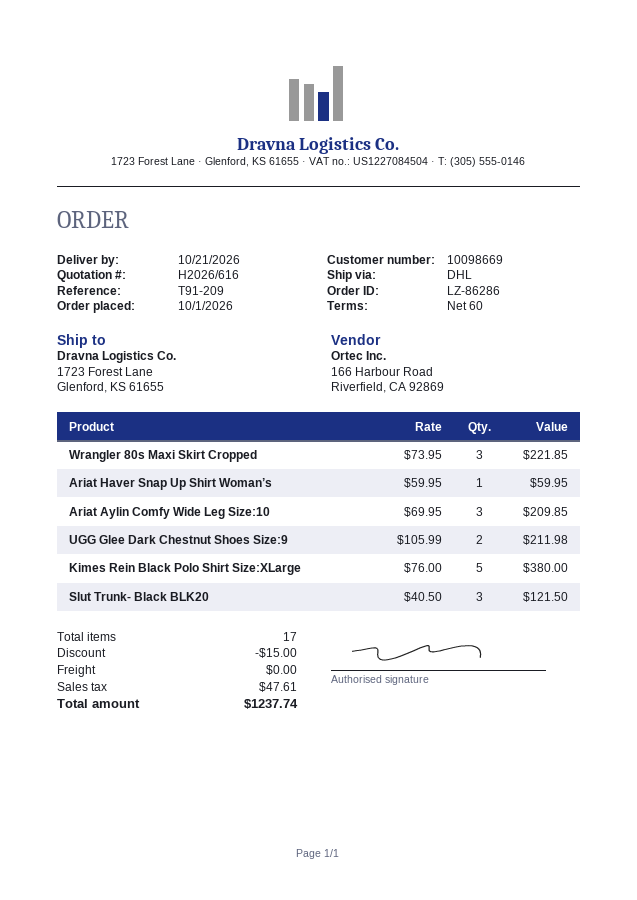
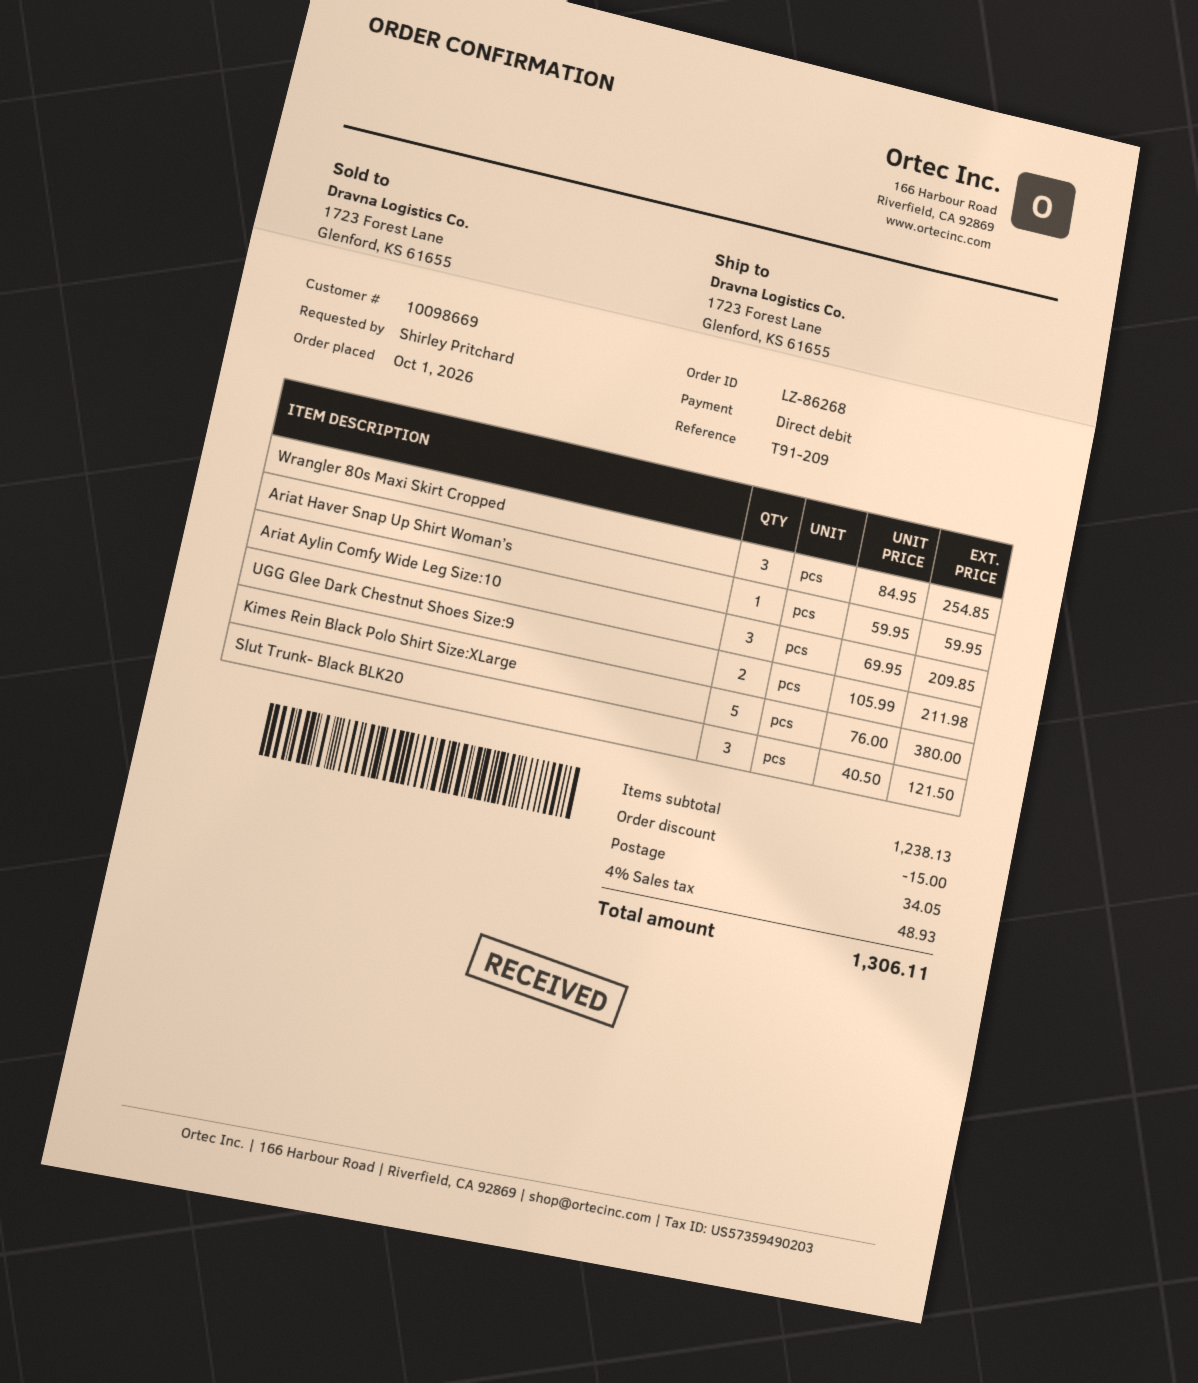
order number: LZ-86286 -> LZ-86268
Wrangler 80s Maxi Skirt Cropped: 3 x 73.95 = 221.85 -> 3 x 84.95 = 254.85
shipping: 0.00 -> 34.05
tax: 47.61 -> 48.93
total: 1237.74 -> 1306.11

